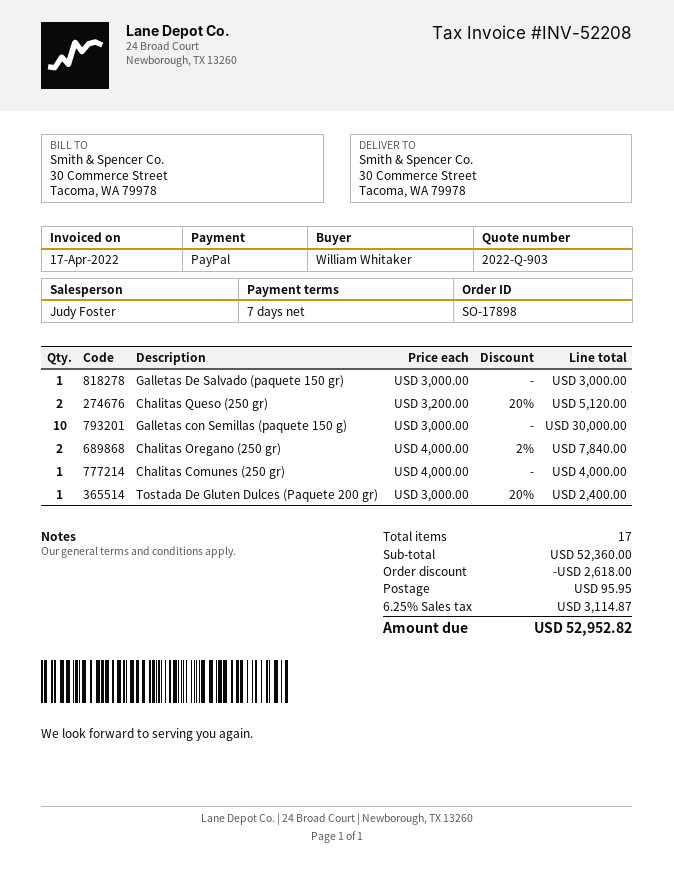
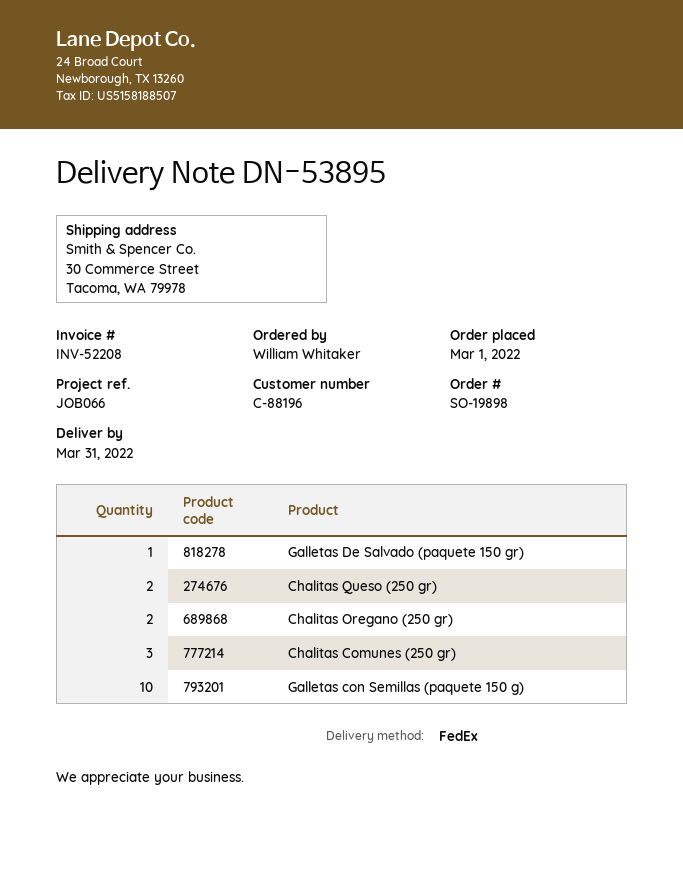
order number: SO-17898 -> SO-19898
Chalitas Comunes (250 gr): 1 -> 3
Tostada De Gluten Dulces (Paquete 200 gr): 1 -> none

